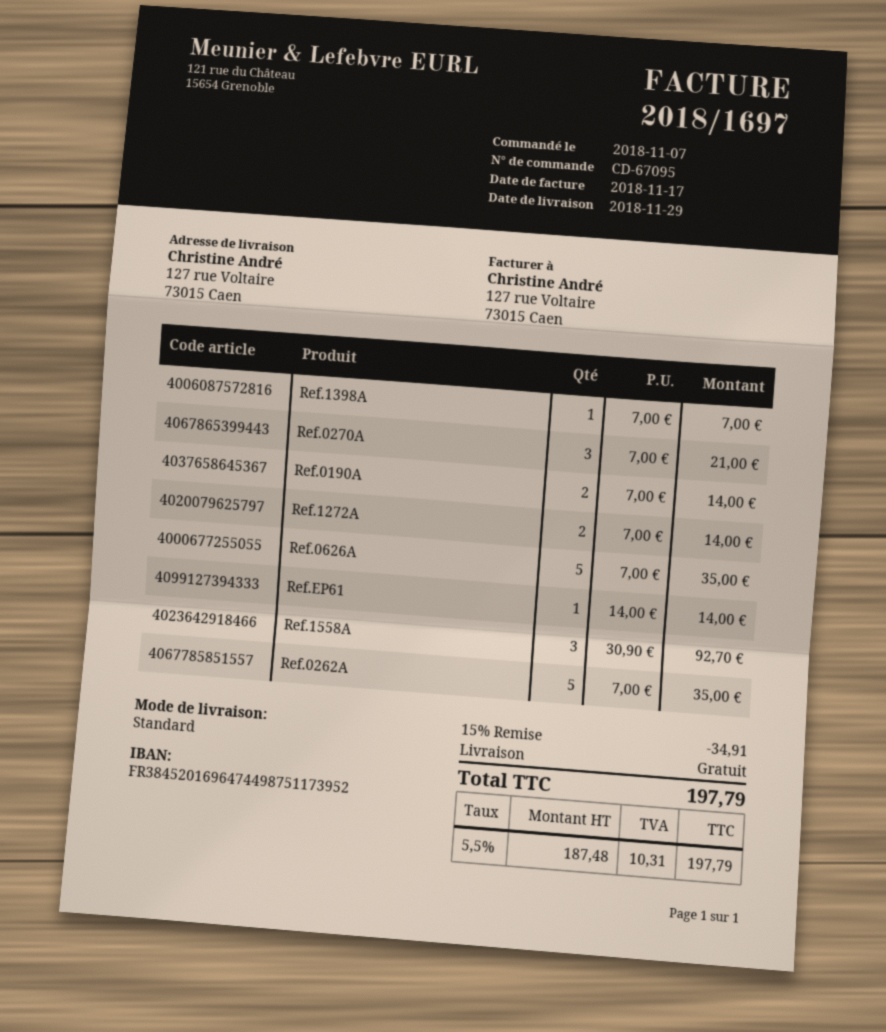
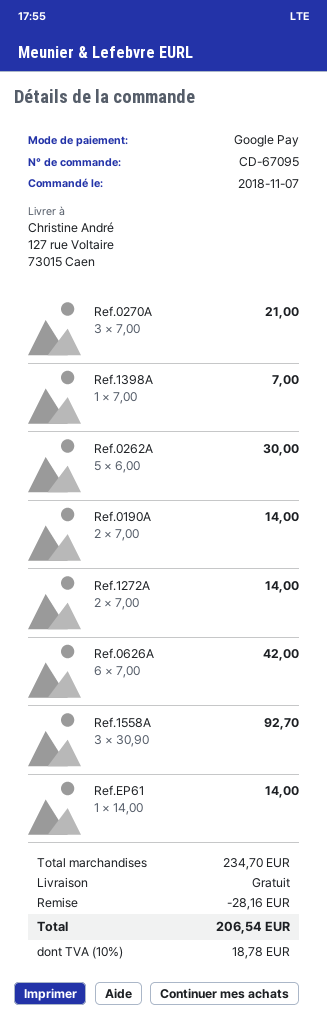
Ref.0626A: 5 x 7.00 = 35.00 -> 6 x 7.00 = 42.00
Ref.0262A: 5 x 7.00 = 35.00 -> 5 x 6.00 = 30.00
discount: 34.91 -> 28.16
tax: 5.5% = 10.31 -> 10% = 18.78
total: 197.79 -> 206.54

